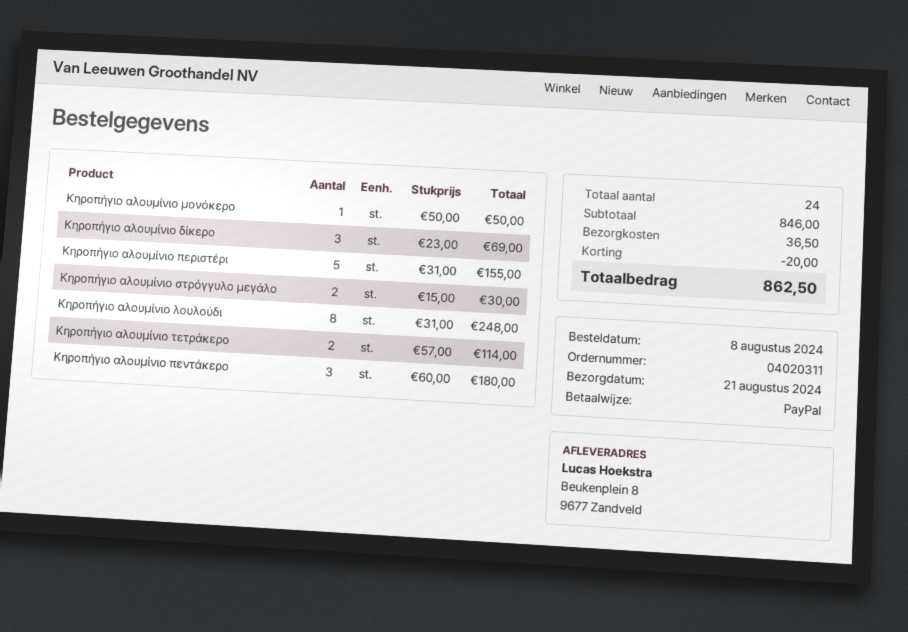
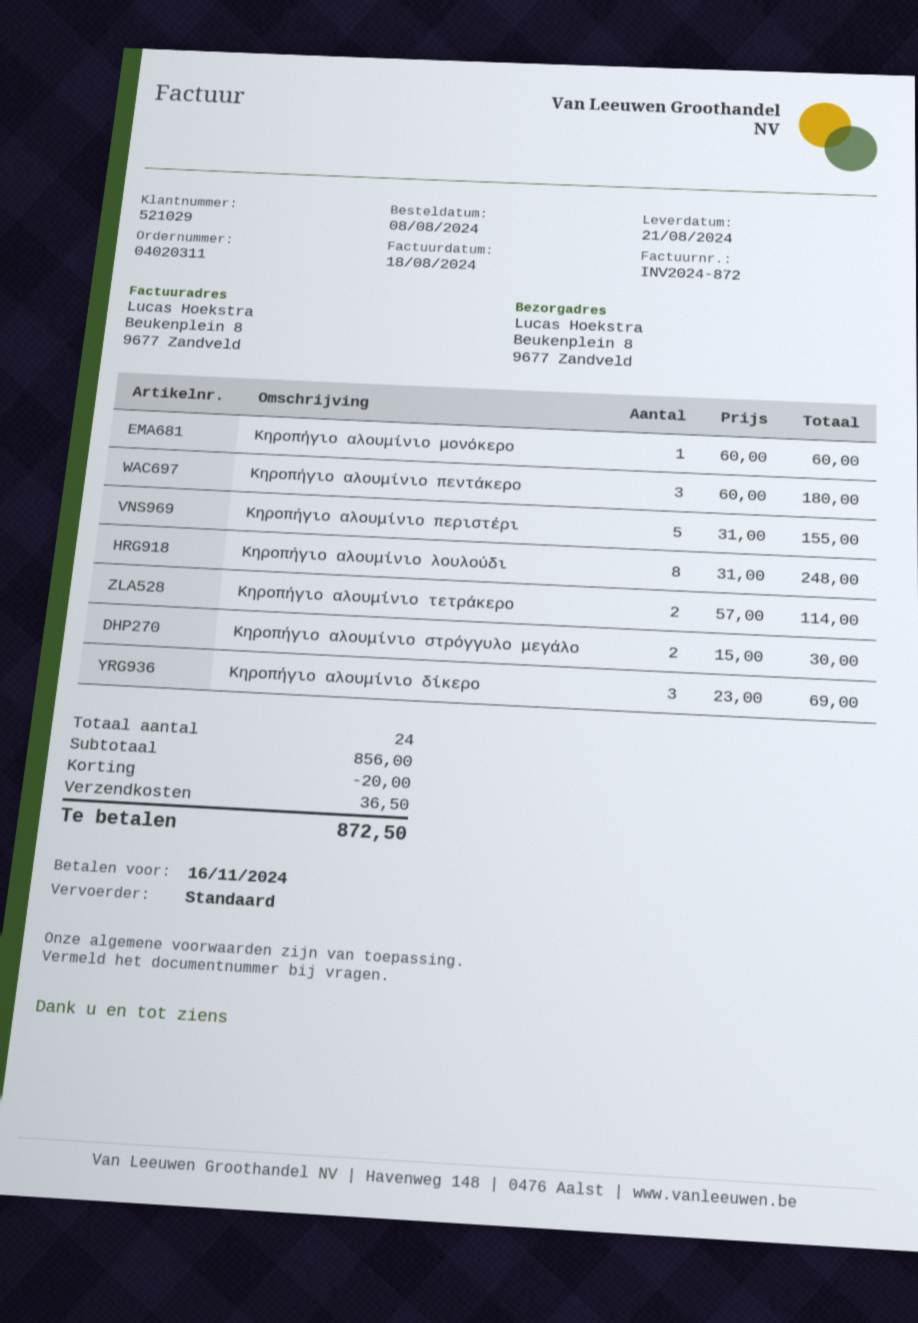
Κηροπήγιο αλουμίνιο μονόκερο: 1 x 50.00 = 50.00 -> 1 x 60.00 = 60.00
subtotal: 846.00 -> 856.00
total: 862.50 -> 872.50

